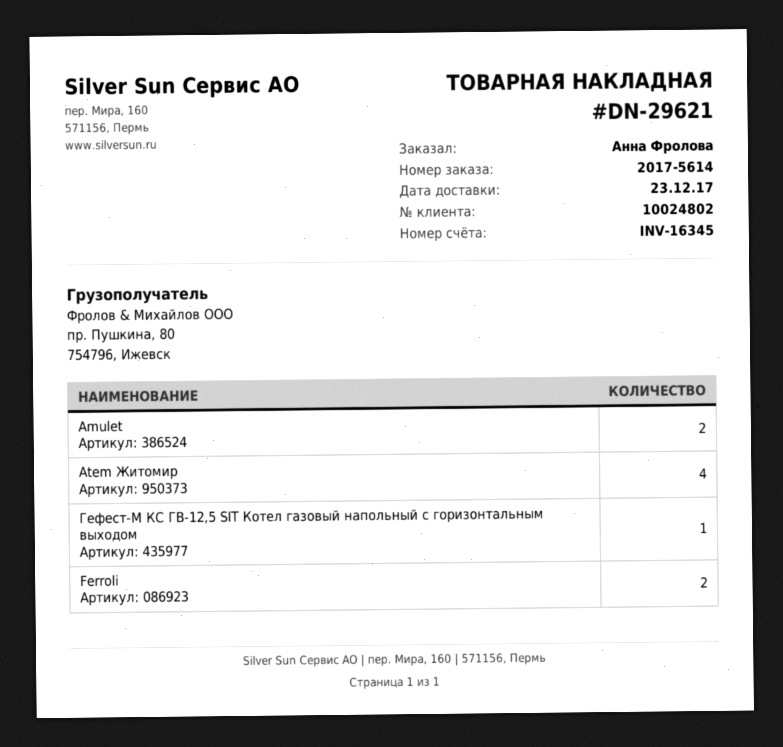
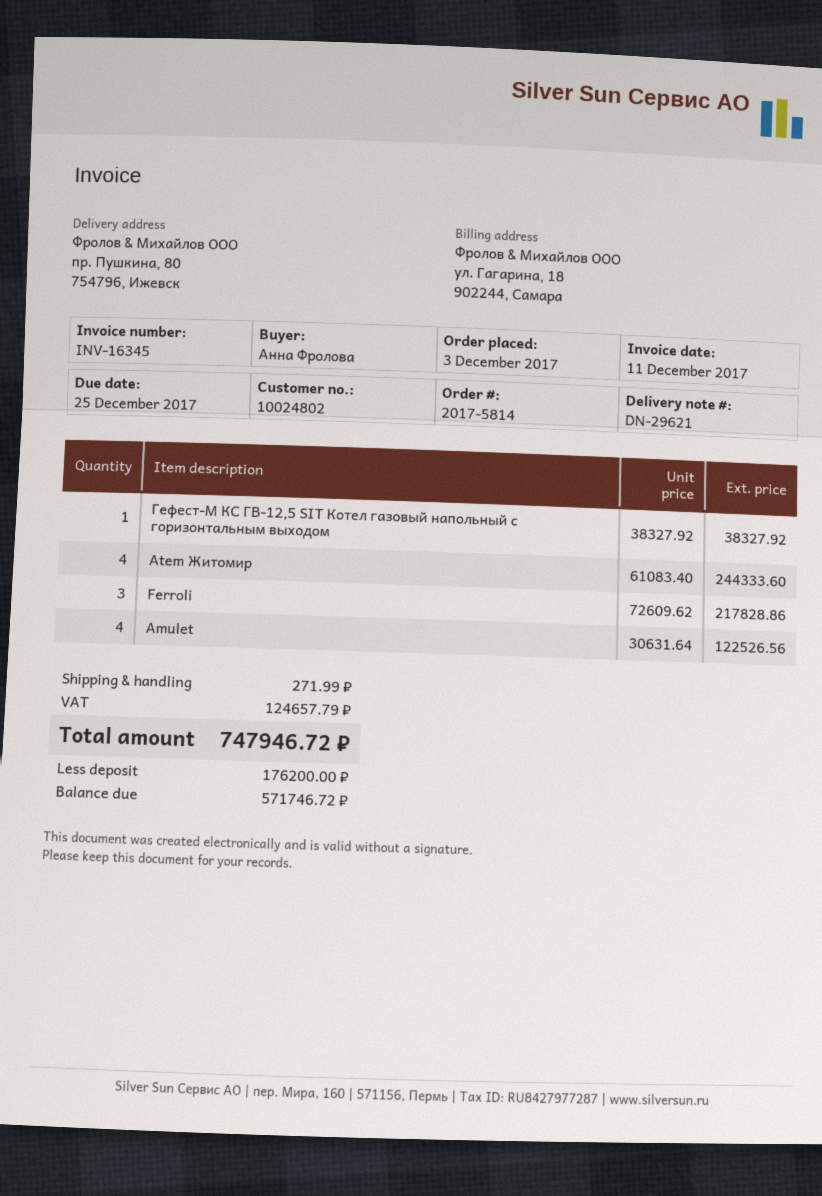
order number: 2017-5614 -> 2017-5814
Amulet: 2 -> 4
Ferroli: 2 -> 3

